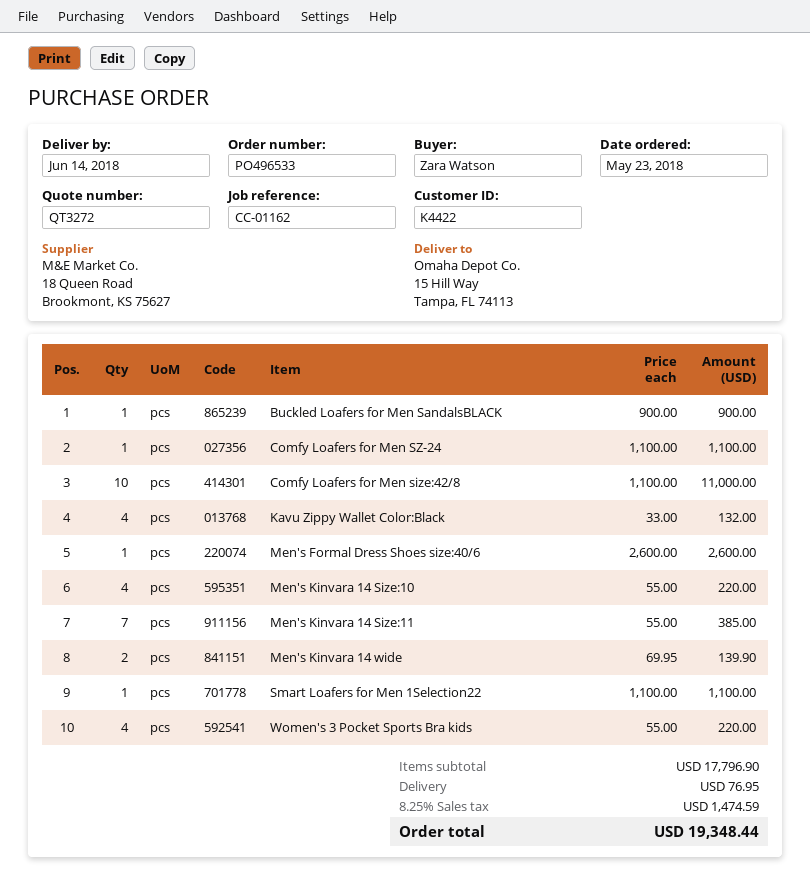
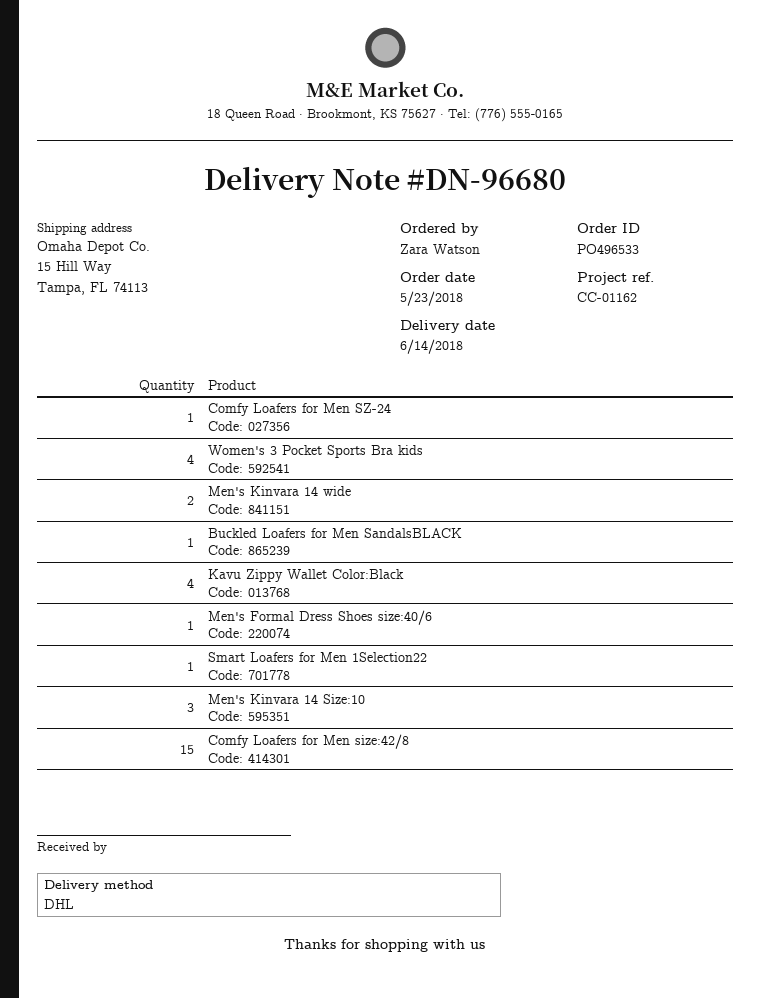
Comfy Loafers for Men size:42/8: 10 -> 15
Men's Kinvara 14 Size:10: 4 -> 3
Men's Kinvara 14 Size:11: 7 -> none

